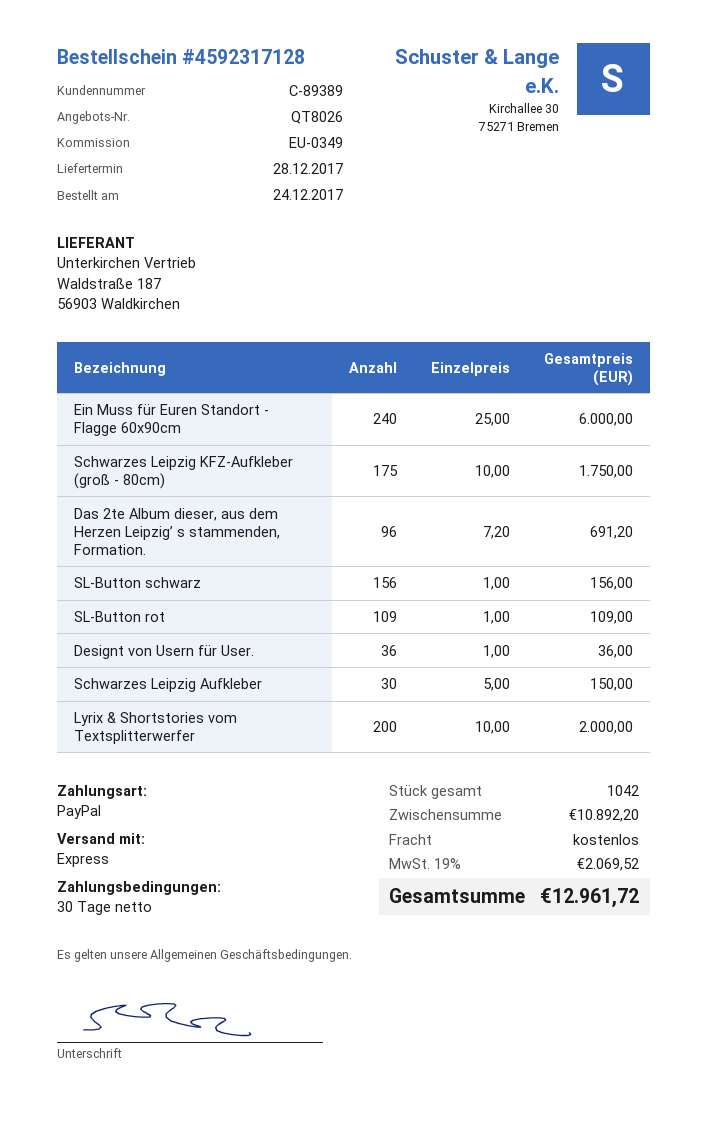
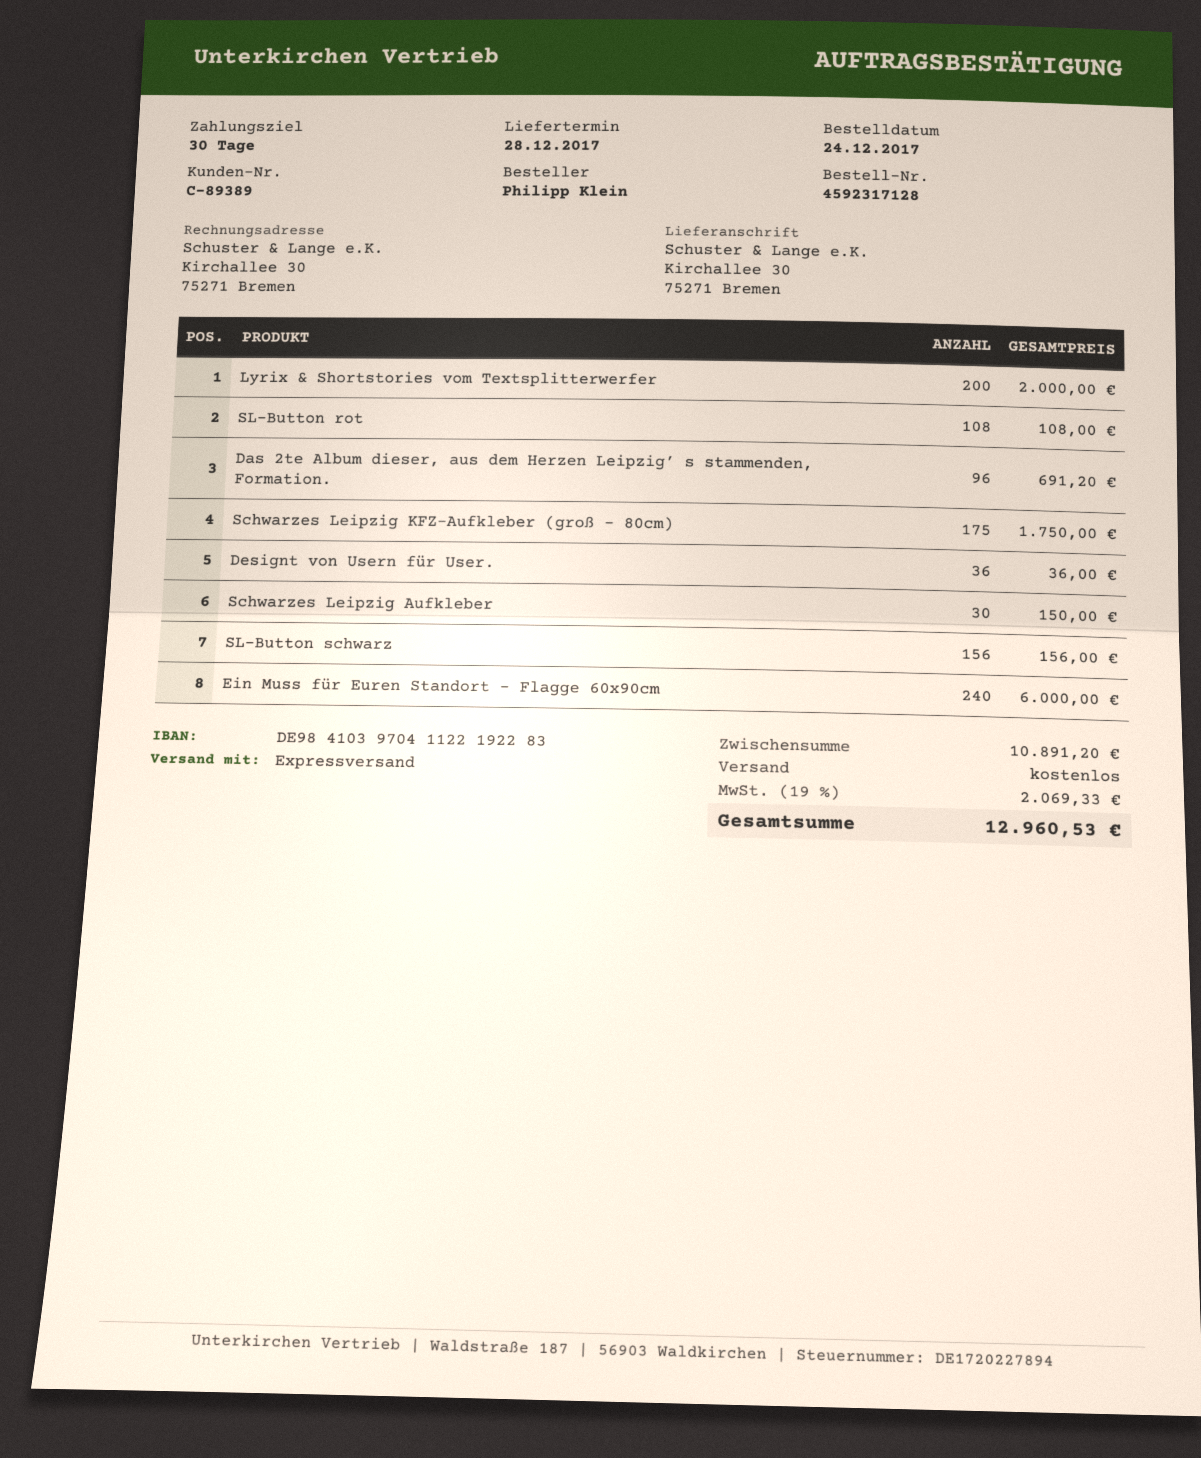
SL-Button rot: 109 for 109.00 -> 108 for 108.00
subtotal: 10892.20 -> 10891.20
tax: 19% = 2069.52 -> 19% = 2069.33
total: 12961.72 -> 12960.53

